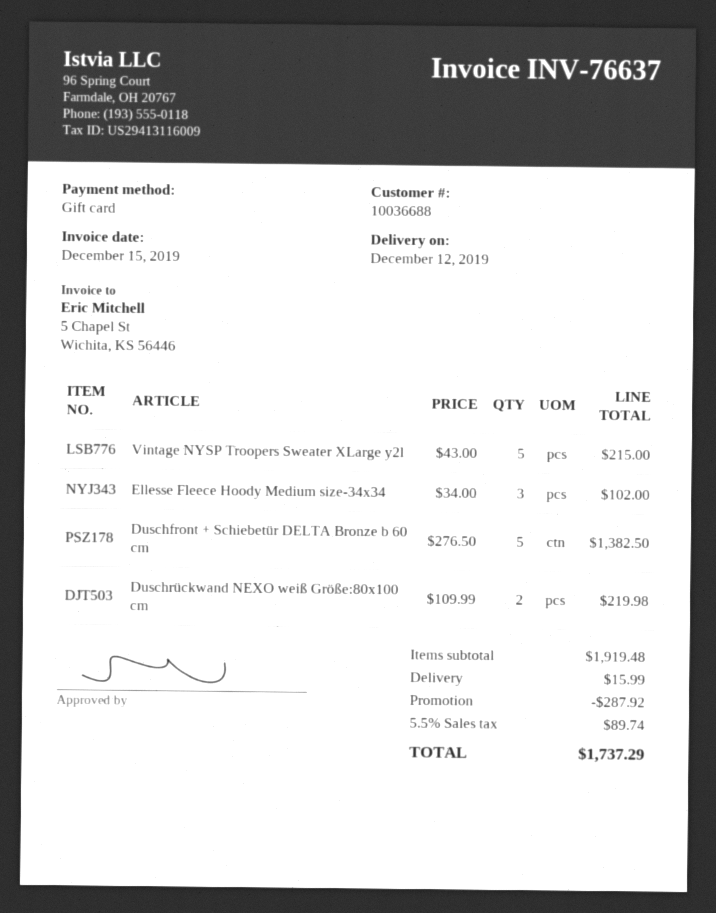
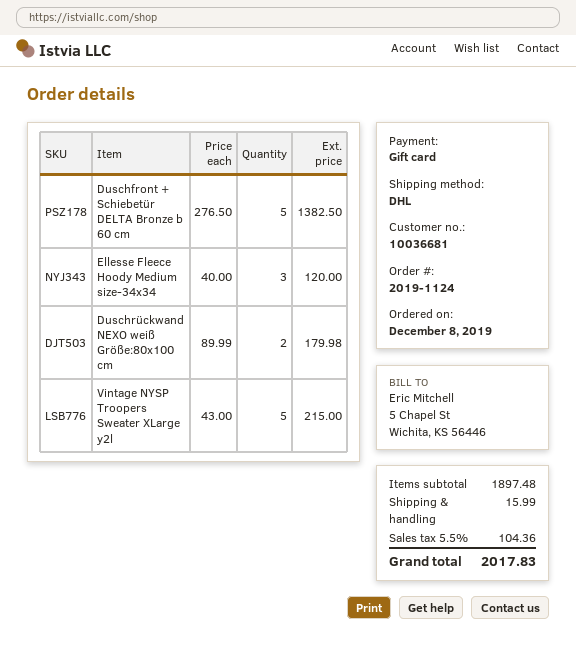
customer number: 10036688 -> 10036681
Ellesse Fleece Hoody Medium size-34x34: 3 x 34.00 = 102.00 -> 3 x 40.00 = 120.00
Duschrückwand NEXO weiß Größe:80x100 cm: 2 x 109.99 = 219.98 -> 2 x 89.99 = 179.98
subtotal: 1919.48 -> 1897.48
discount: 287.92 -> none
tax: 5.5% = 89.74 -> 5.5% = 104.36
total: 1737.29 -> 2017.83

